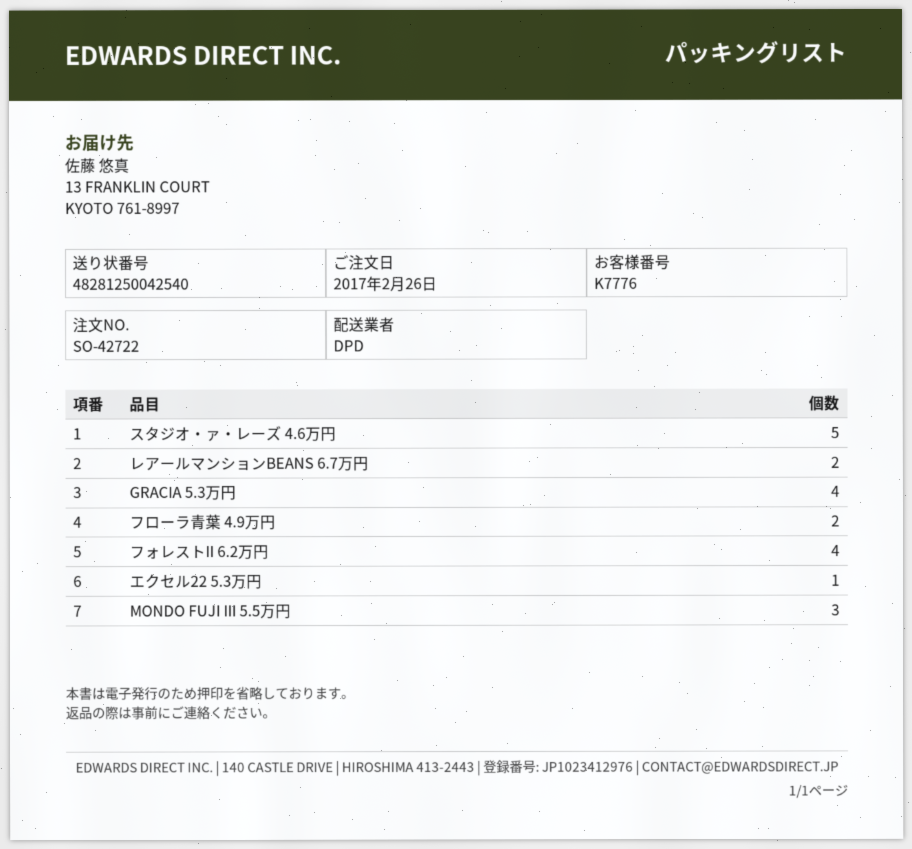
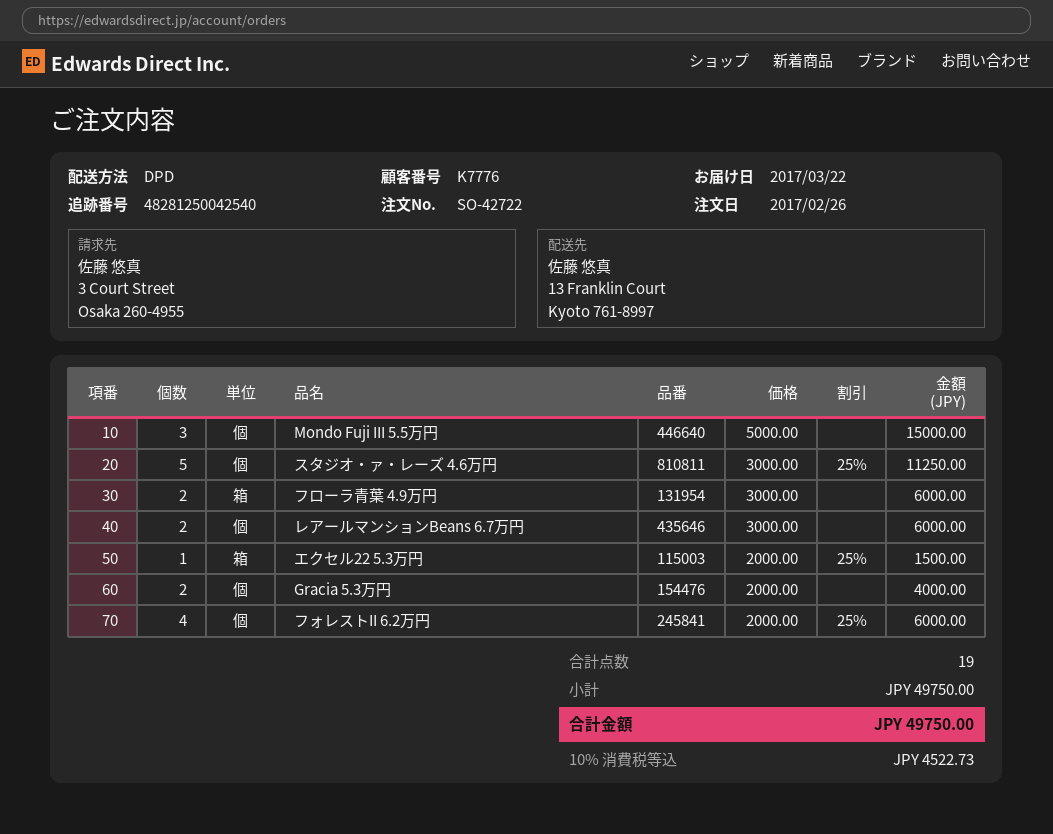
GRACIA 5.3万円: 4 -> 2

